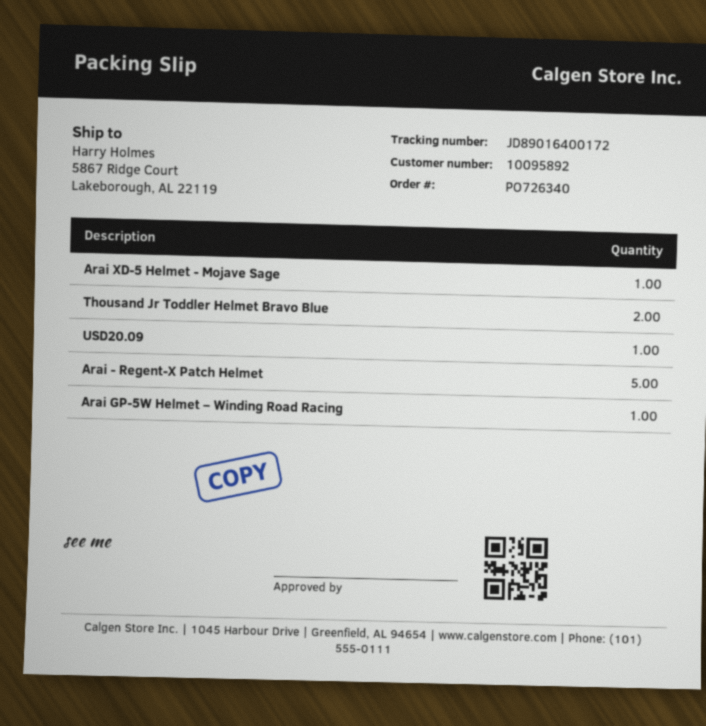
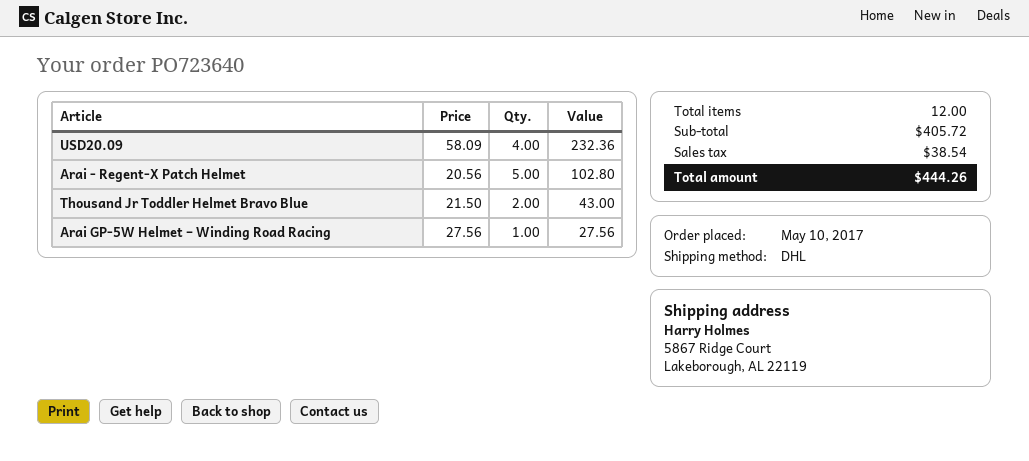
order number: PO726340 -> PO723640
Arai XD-5 Helmet - Mojave Sage: 1 -> none
USD20.09: 1 -> 4

